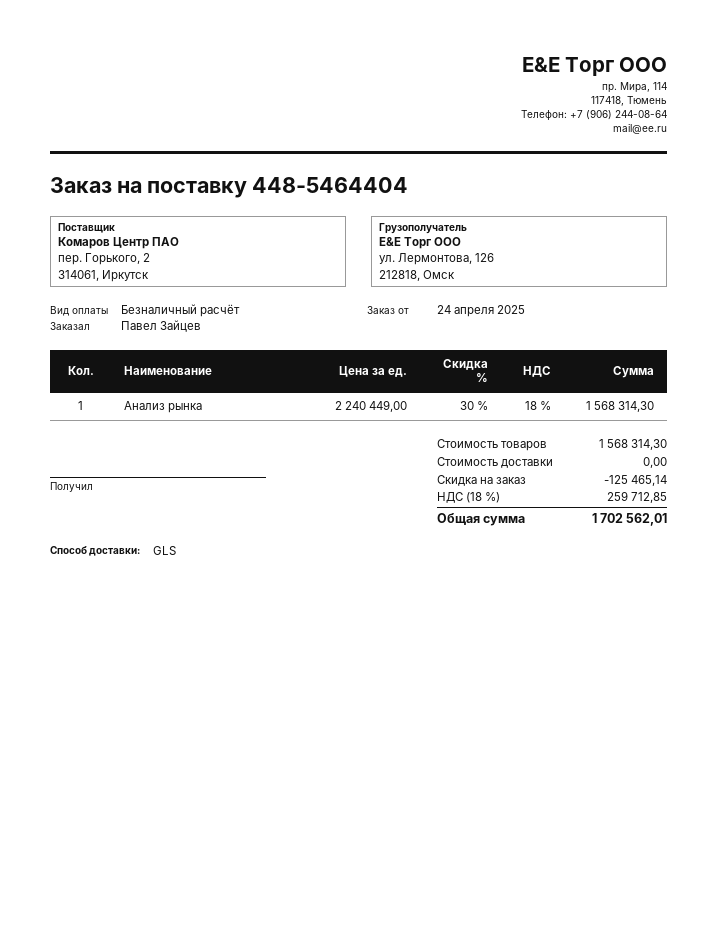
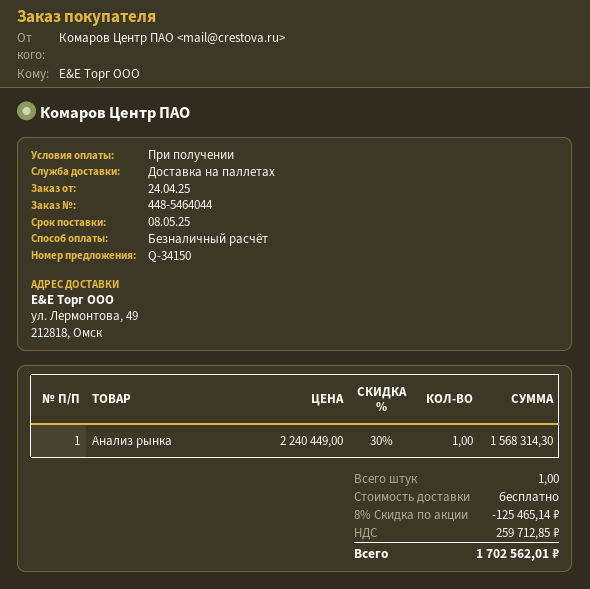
order number: 448-5464404 -> 448-5464044
shipping method: GLS -> pallet freight
ship to: ул. Лермонтова, 126, 212818, Омск -> ул. Лермонтова, 49, 212818, Омск

